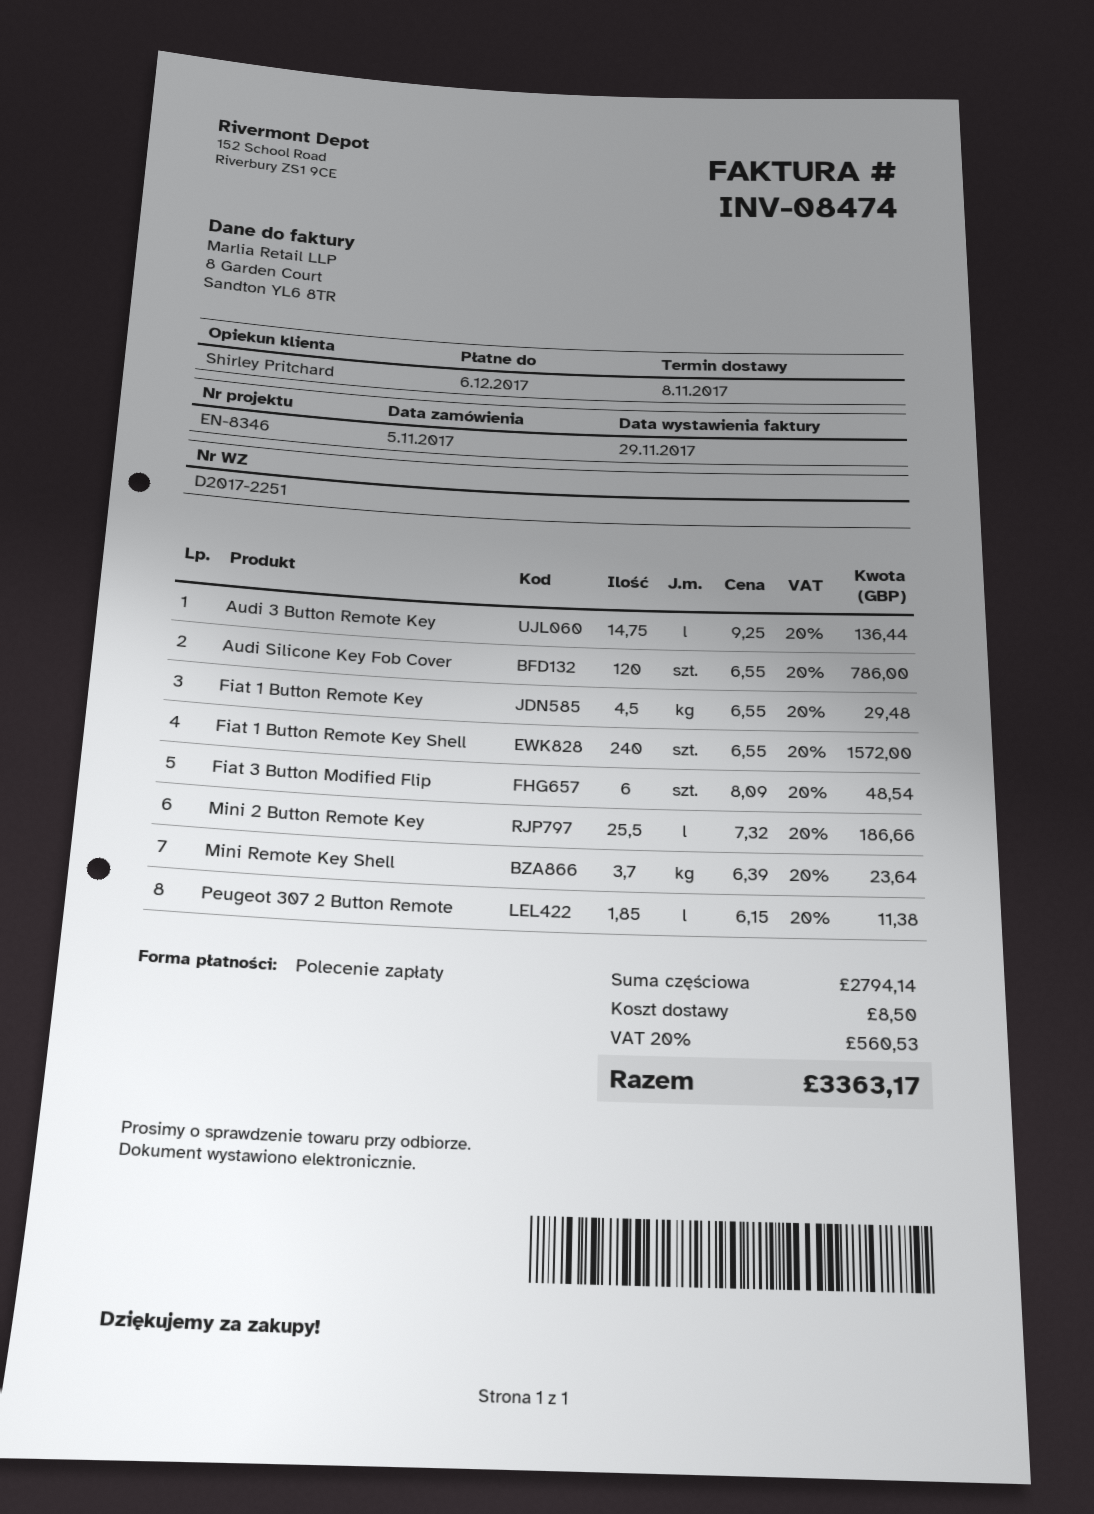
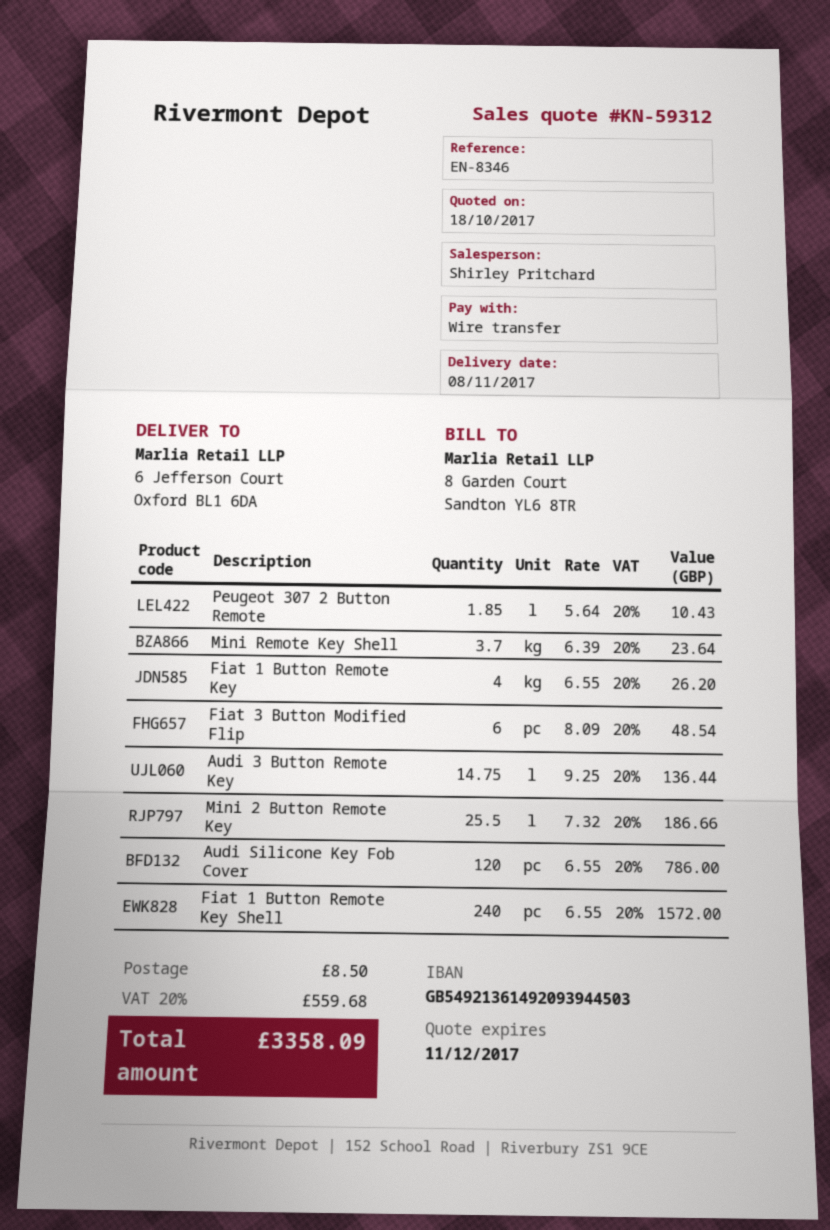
payment method: direct debit -> bank transfer
Fiat 1 Button Remote Key: 4.5 x 6.55 = 29.48 -> 4 x 6.55 = 26.20
Peugeot 307 2 Button Remote: 1.85 x 6.15 = 11.38 -> 1.85 x 5.64 = 10.43
tax: 20% = 560.53 -> 20% = 559.68
total: 3363.17 -> 3358.09

